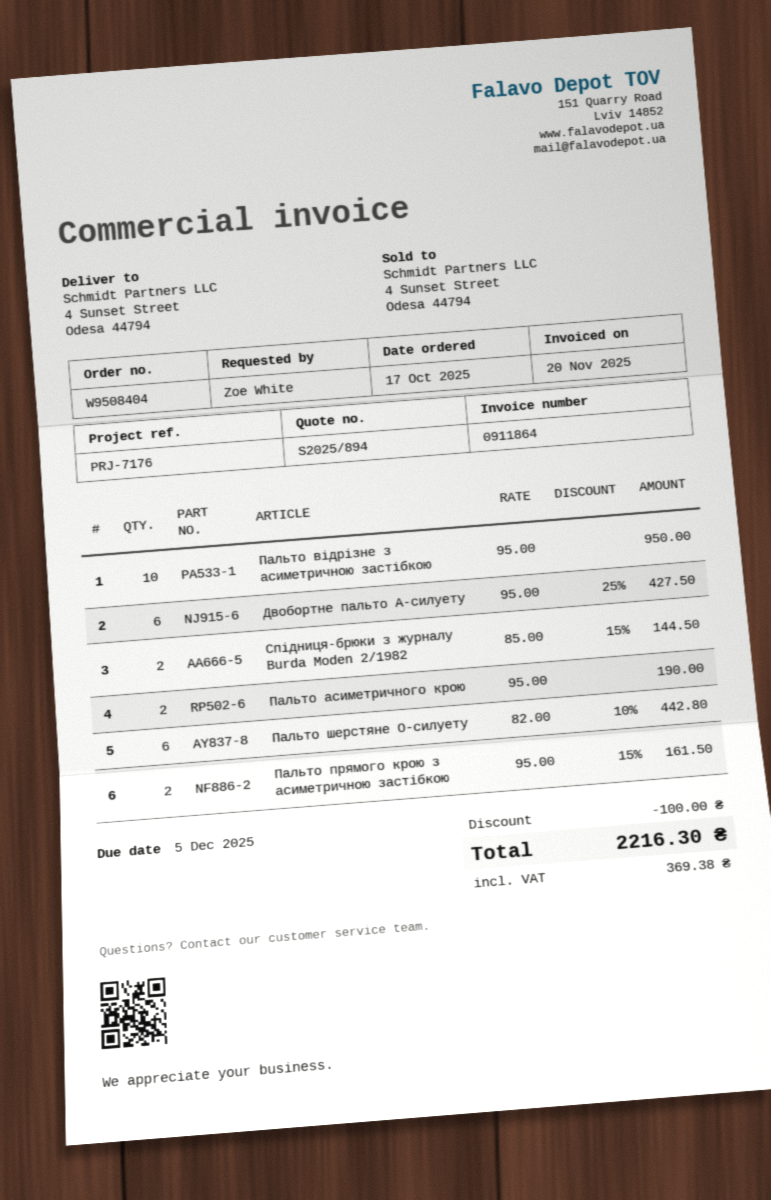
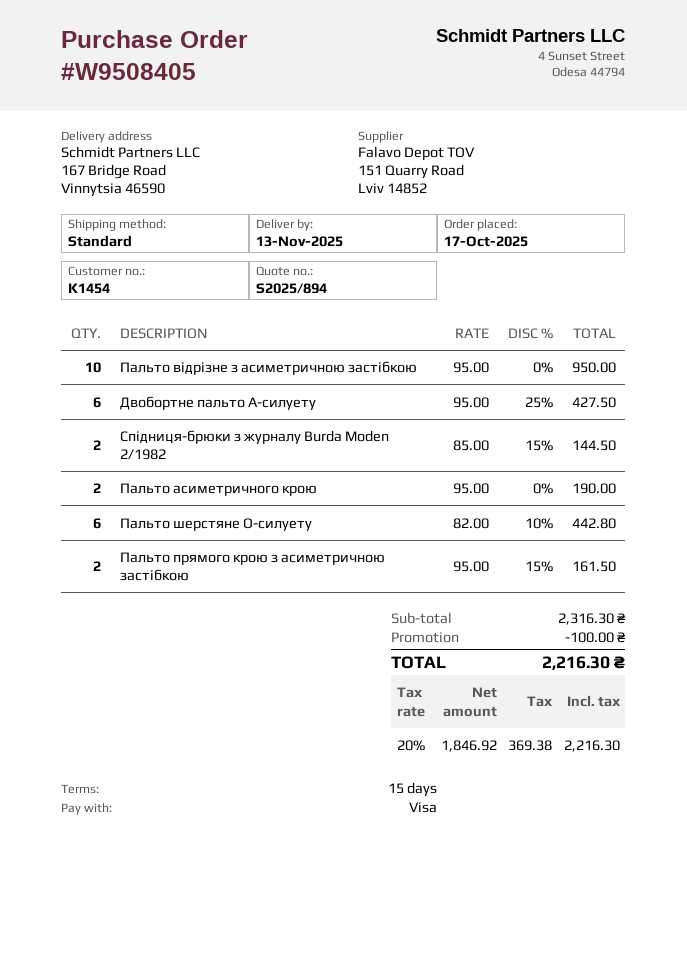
order number: W9508404 -> W9508405
ship to: 4 Sunset Street, Odesa 44794 -> 167 Bridge Road, Vinnytsia 46590

